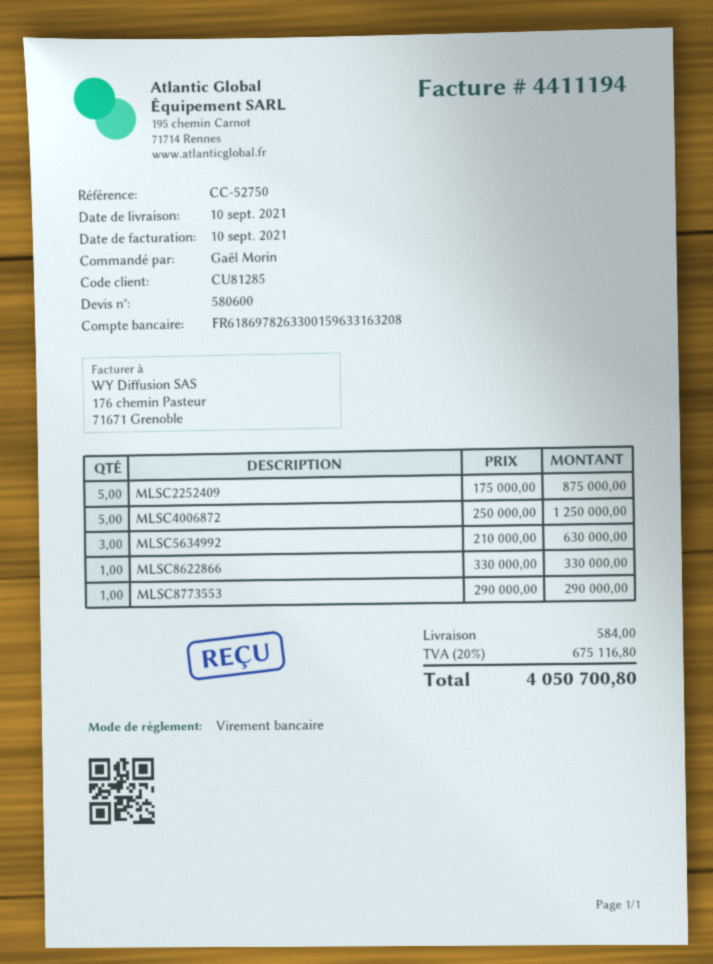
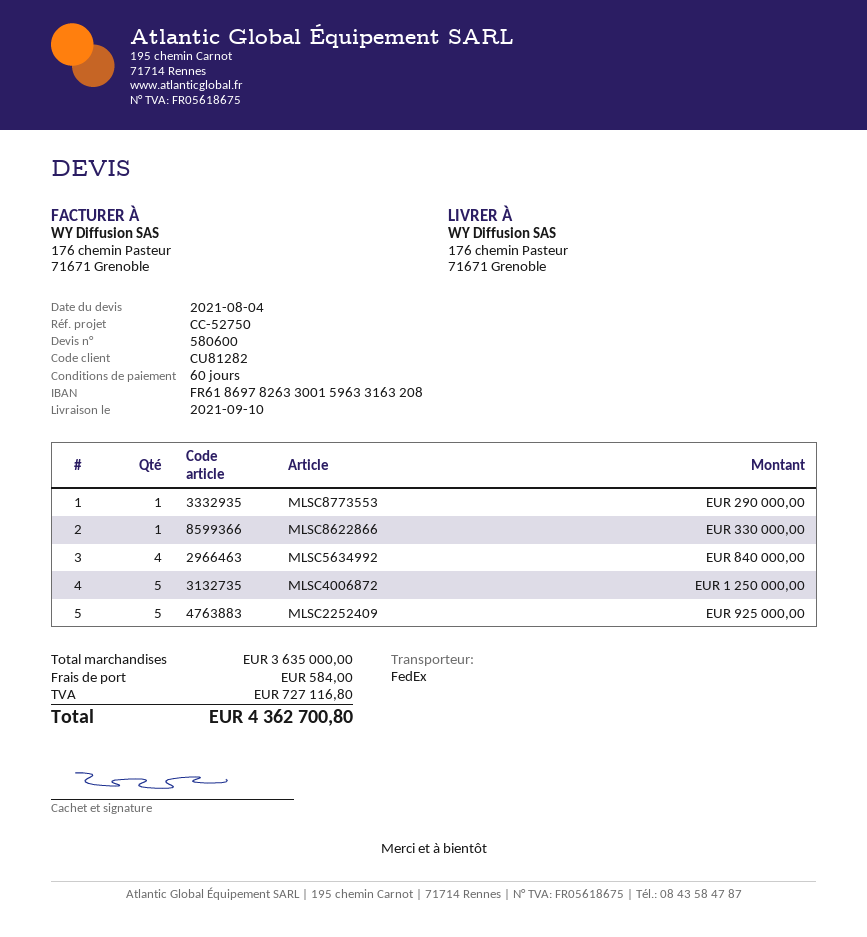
customer number: CU81285 -> CU81282
MLSC2252409: 5 for 875000.00 -> 5 for 925000.00
MLSC5634992: 3 for 630000.00 -> 4 for 840000.00
tax: 675116.80 -> 727116.80
total: 4050700.80 -> 4362700.80

